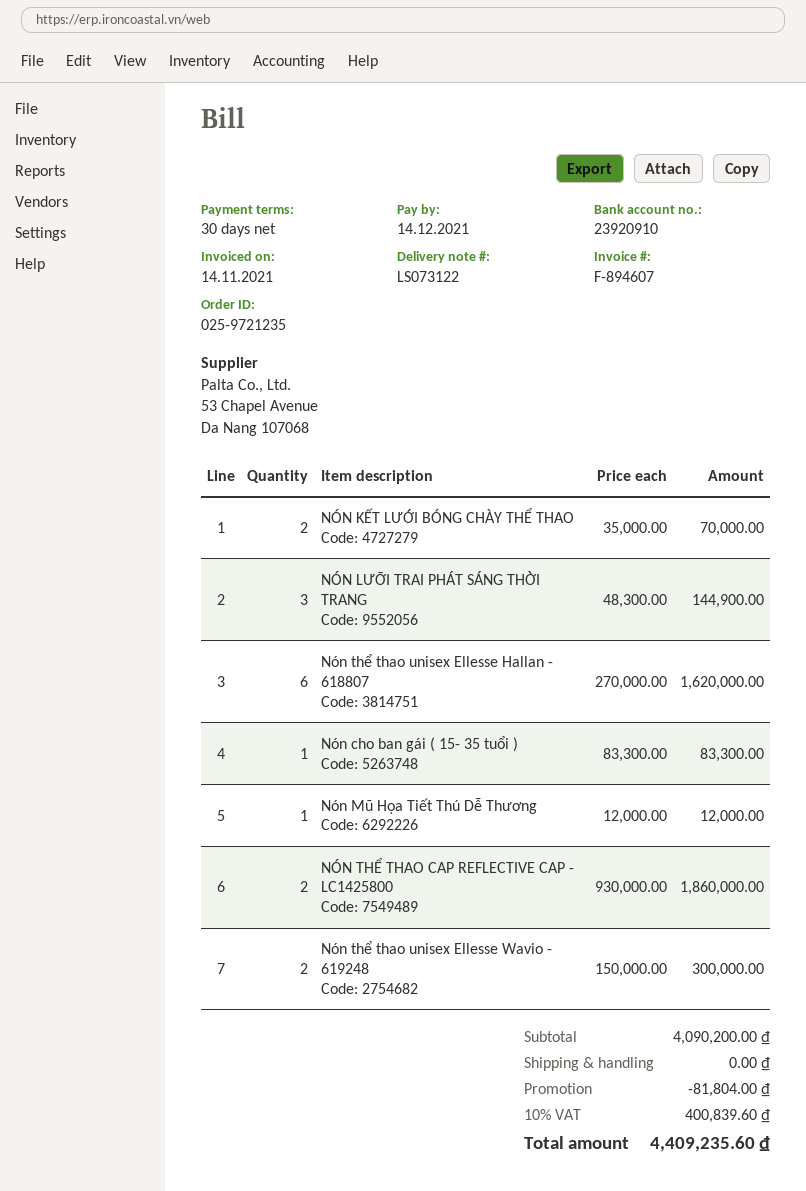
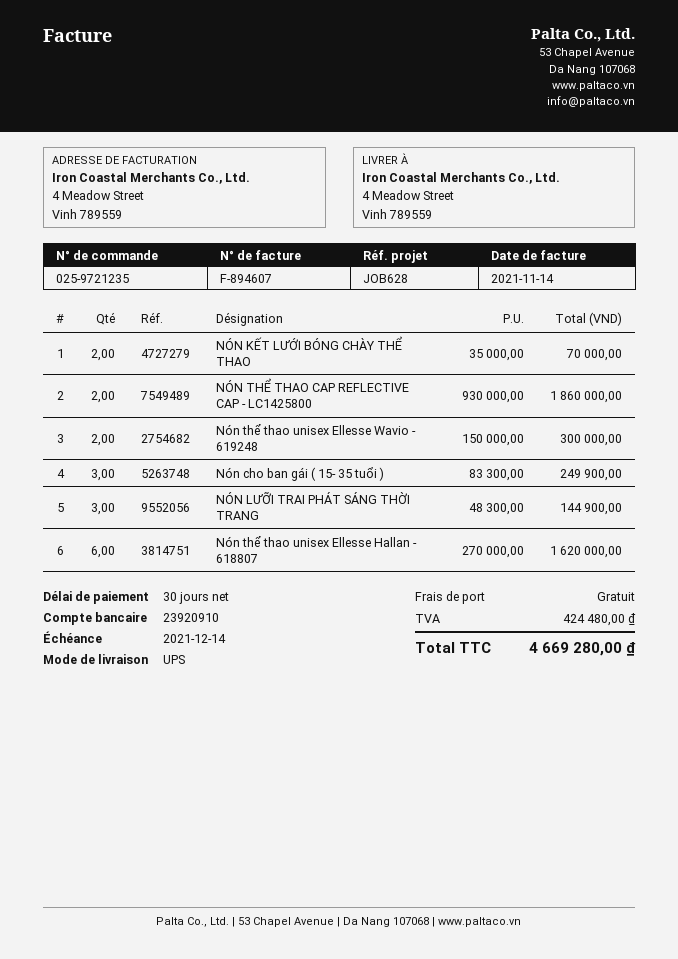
Nón cho ban gái ( 15- 35 tuổi ): 1 x 83300.00 = 83300.00 -> 3 x 83300.00 = 249900.00
Nón Mũ Họa Tiết Thú Dễ Thương: 1 x 12000.00 = 12000.00 -> none
discount: 81804.00 -> none
tax: 400839.60 -> 424480.00
total: 4409235.60 -> 4669280.00

